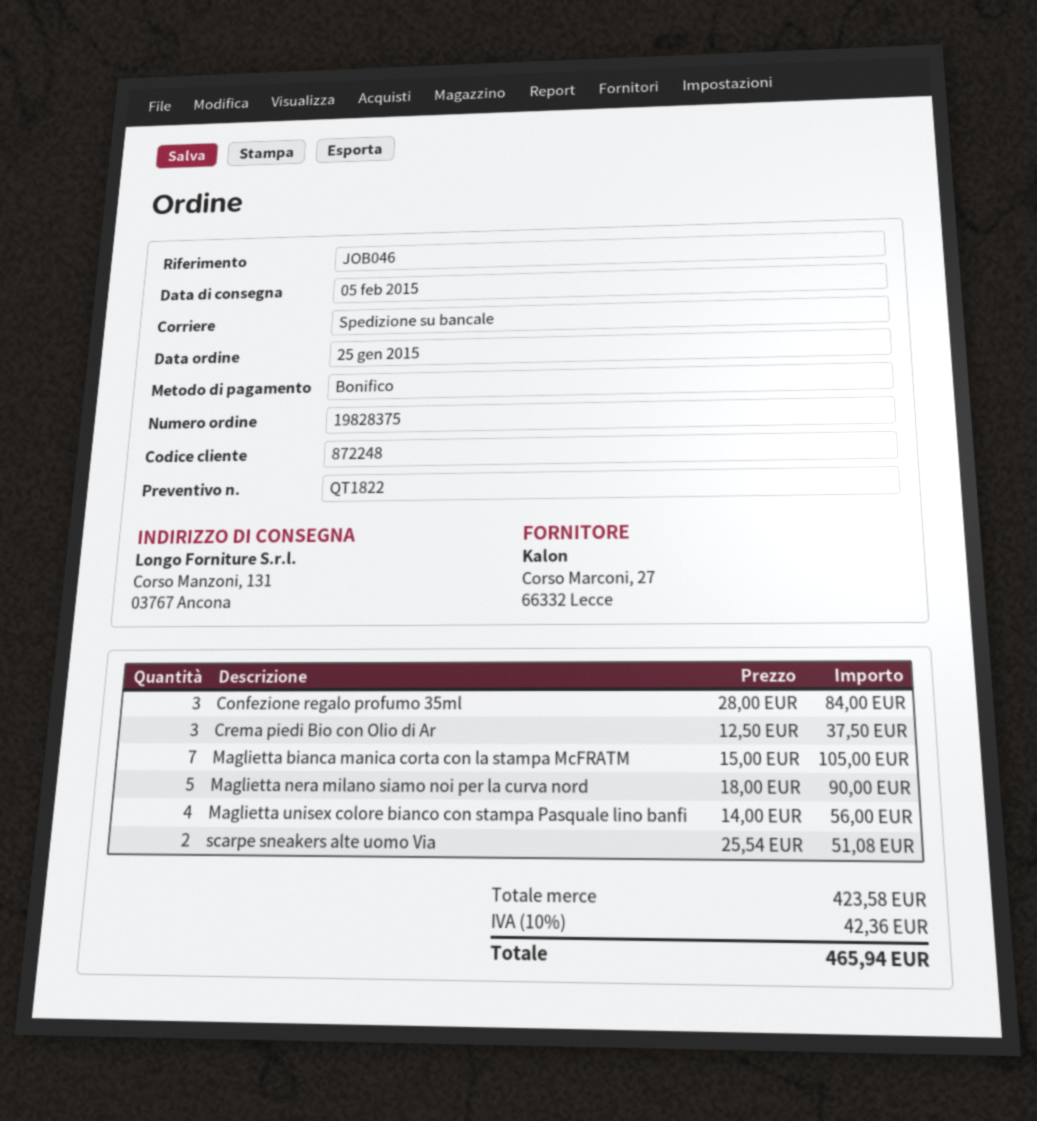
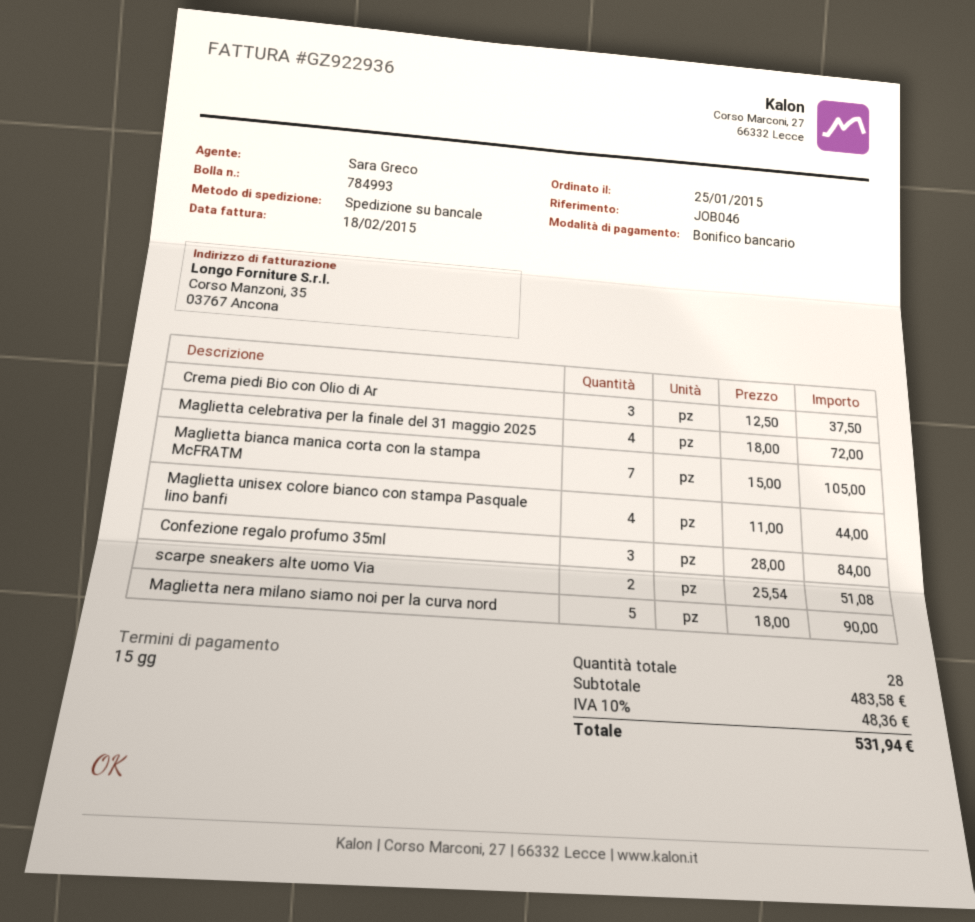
Maglietta unisex colore bianco con stampa Pasquale lino banfi: 4 x 14.00 = 56.00 -> 4 x 11.00 = 44.00
Maglietta celebrativa per la finale del 31 maggio 2025: none -> 4 x 18.00 = 72.00
subtotal: 423.58 -> 483.58
tax: 10% = 42.36 -> 10% = 48.36
total: 465.94 -> 531.94

